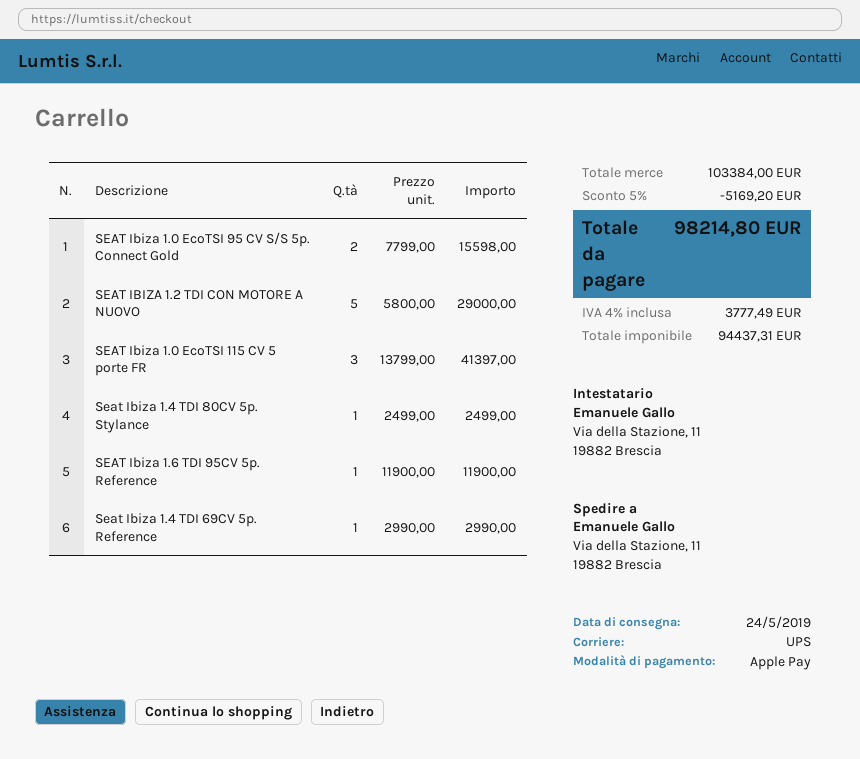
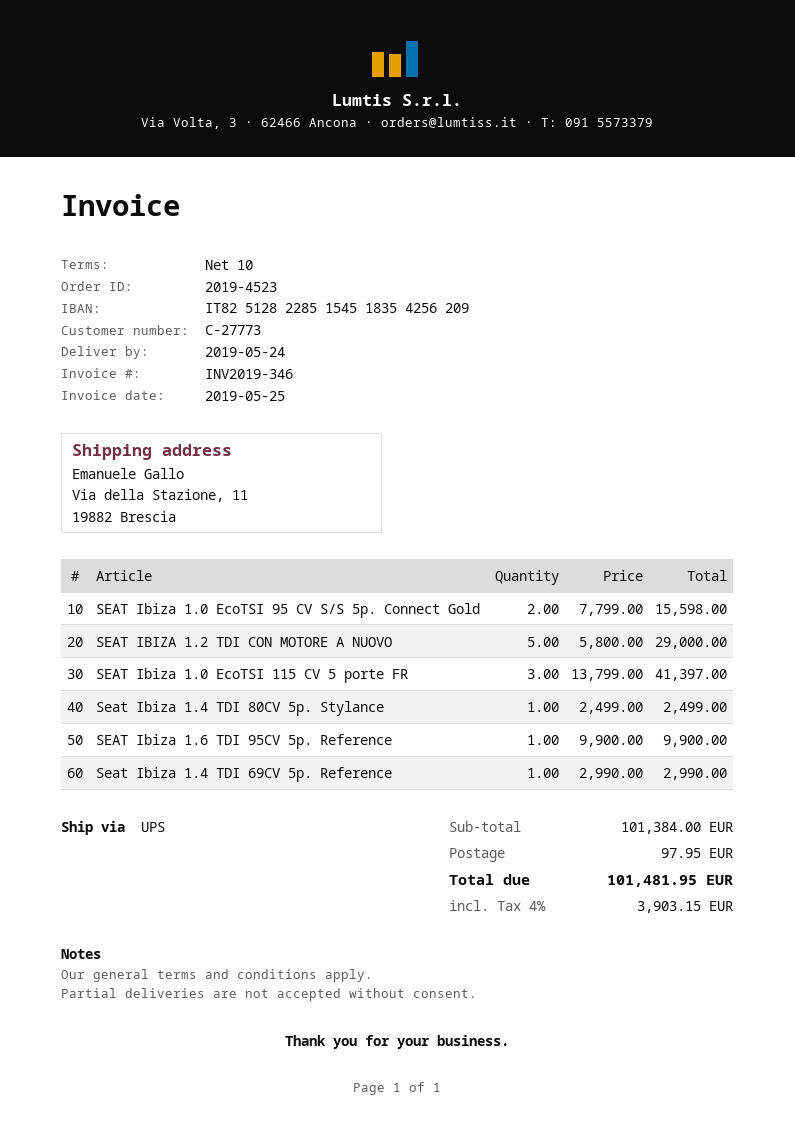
SEAT Ibiza 1.6 TDI 95CV 5p. Reference: 1 x 11900.00 = 11900.00 -> 1 x 9900.00 = 9900.00
subtotal: 103384.00 -> 101384.00
discount: 5% = 5169.20 -> none
shipping: none -> 97.95
tax: 4% = 3777.49 -> 4% = 3903.15
total: 98214.80 -> 101481.95

